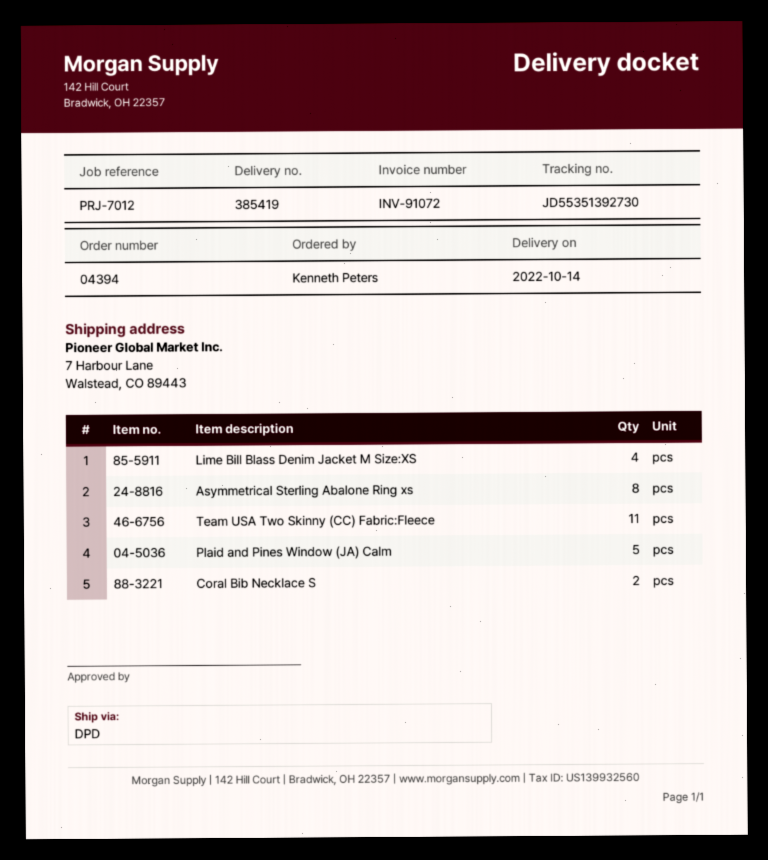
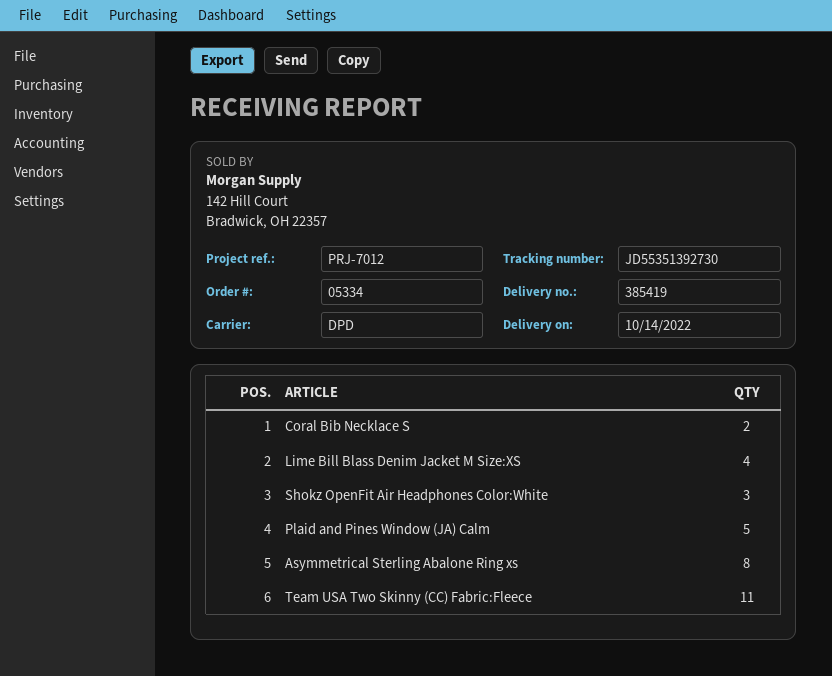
order number: 04394 -> 05334
Shokz OpenFit Air Headphones Color:White: none -> 3

